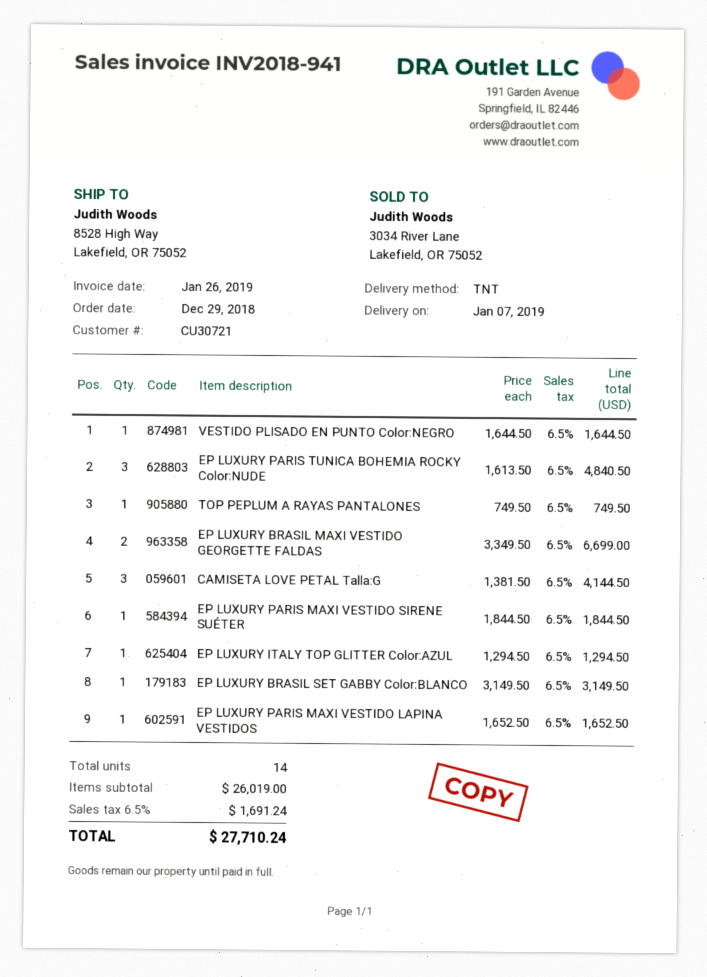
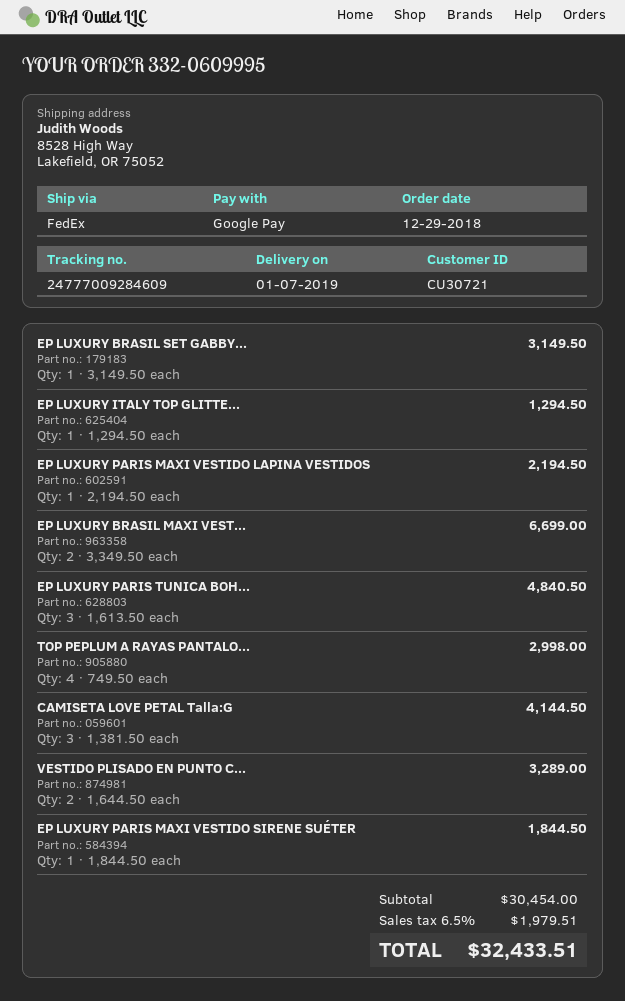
shipping method: TNT -> FedEx
VESTIDO PLISADO EN PUNTO Color:NEGRO: 1 x 1644.50 = 1644.50 -> 2 x 1644.50 = 3289.00
TOP PEPLUM A RAYAS PANTALONES: 1 x 749.50 = 749.50 -> 4 x 749.50 = 2998.00
EP LUXURY PARIS MAXI VESTIDO LAPINA VESTIDOS: 1 x 1652.50 = 1652.50 -> 1 x 2194.50 = 2194.50
subtotal: 26019.00 -> 30454.00
tax: 6.5% = 1691.24 -> 6.5% = 1979.51
total: 27710.24 -> 32433.51

